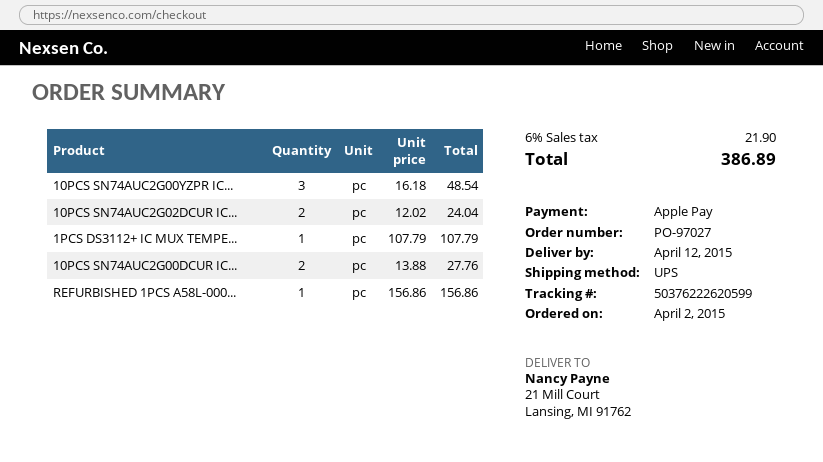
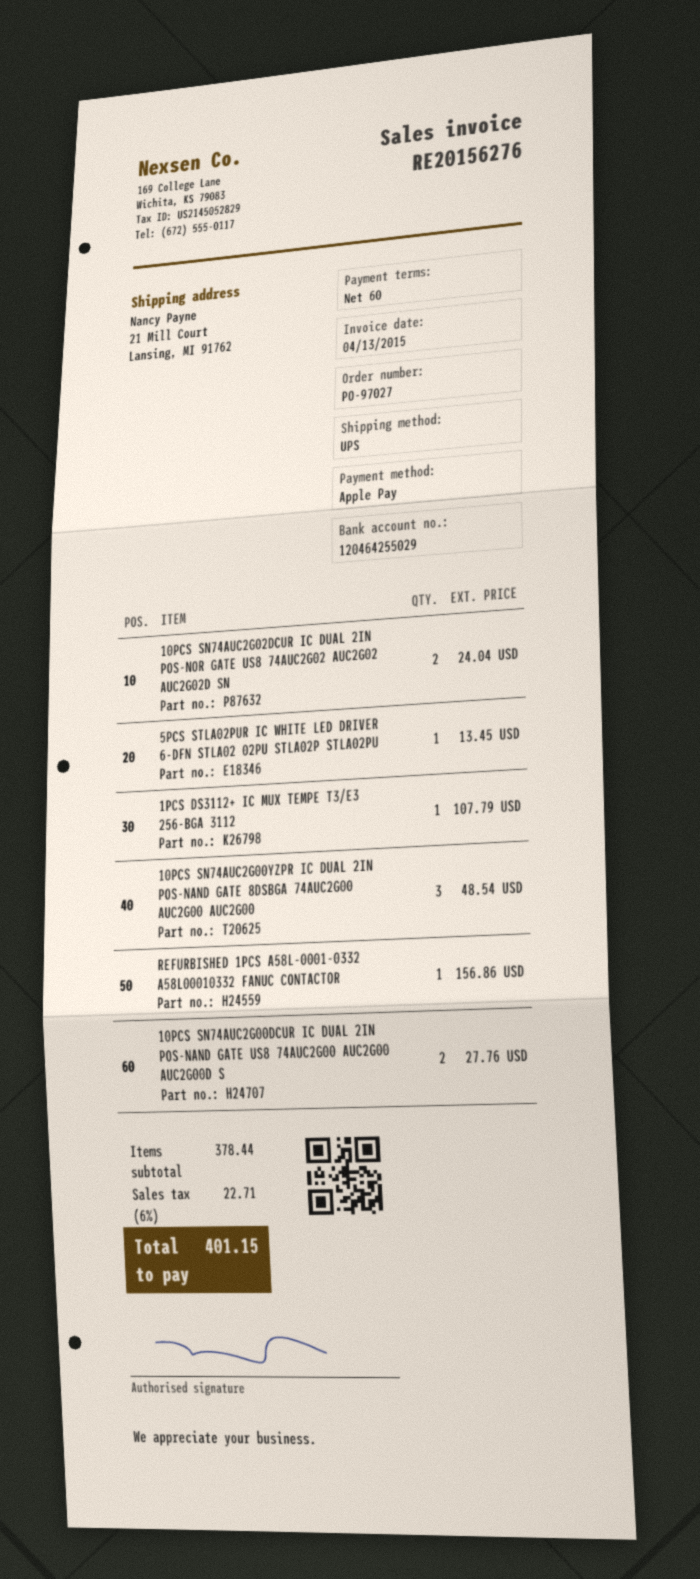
5PCS STLA02PUR IC WHITE LED DRIVER 6-DFN STLA02 02PU STLA02P STLA02PU: none -> 1 for 13.45
tax: 6% = 21.90 -> 6% = 22.71
total: 386.89 -> 401.15

